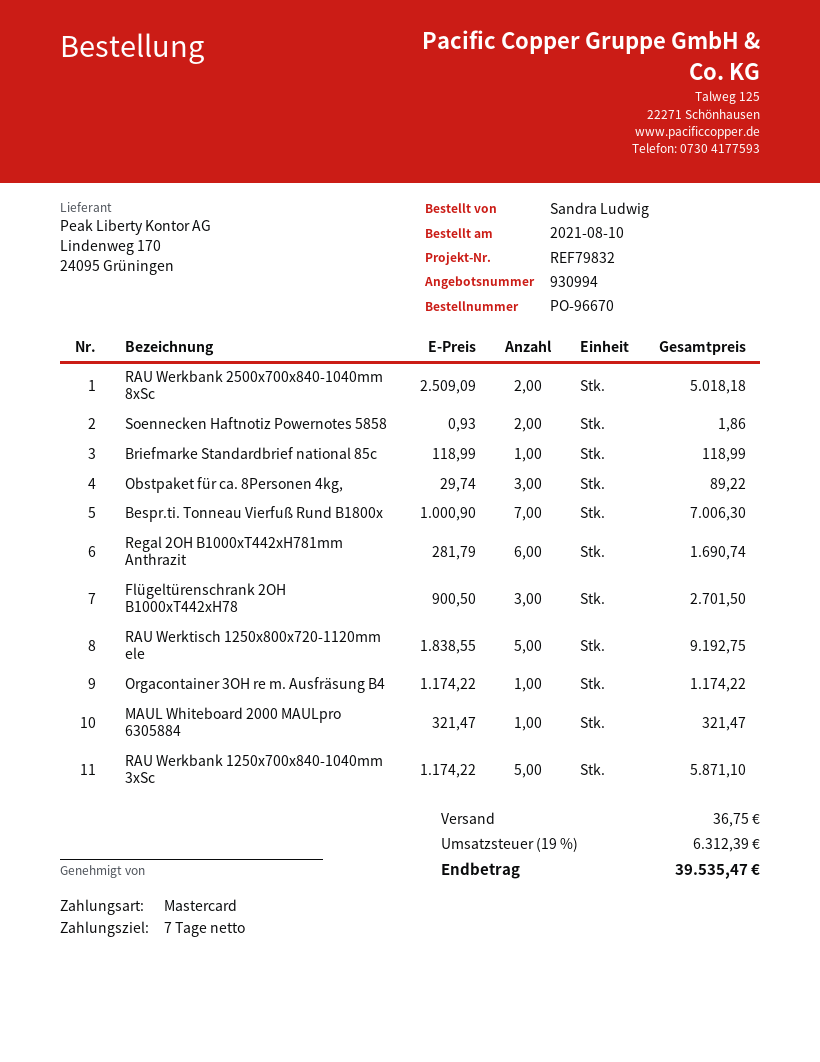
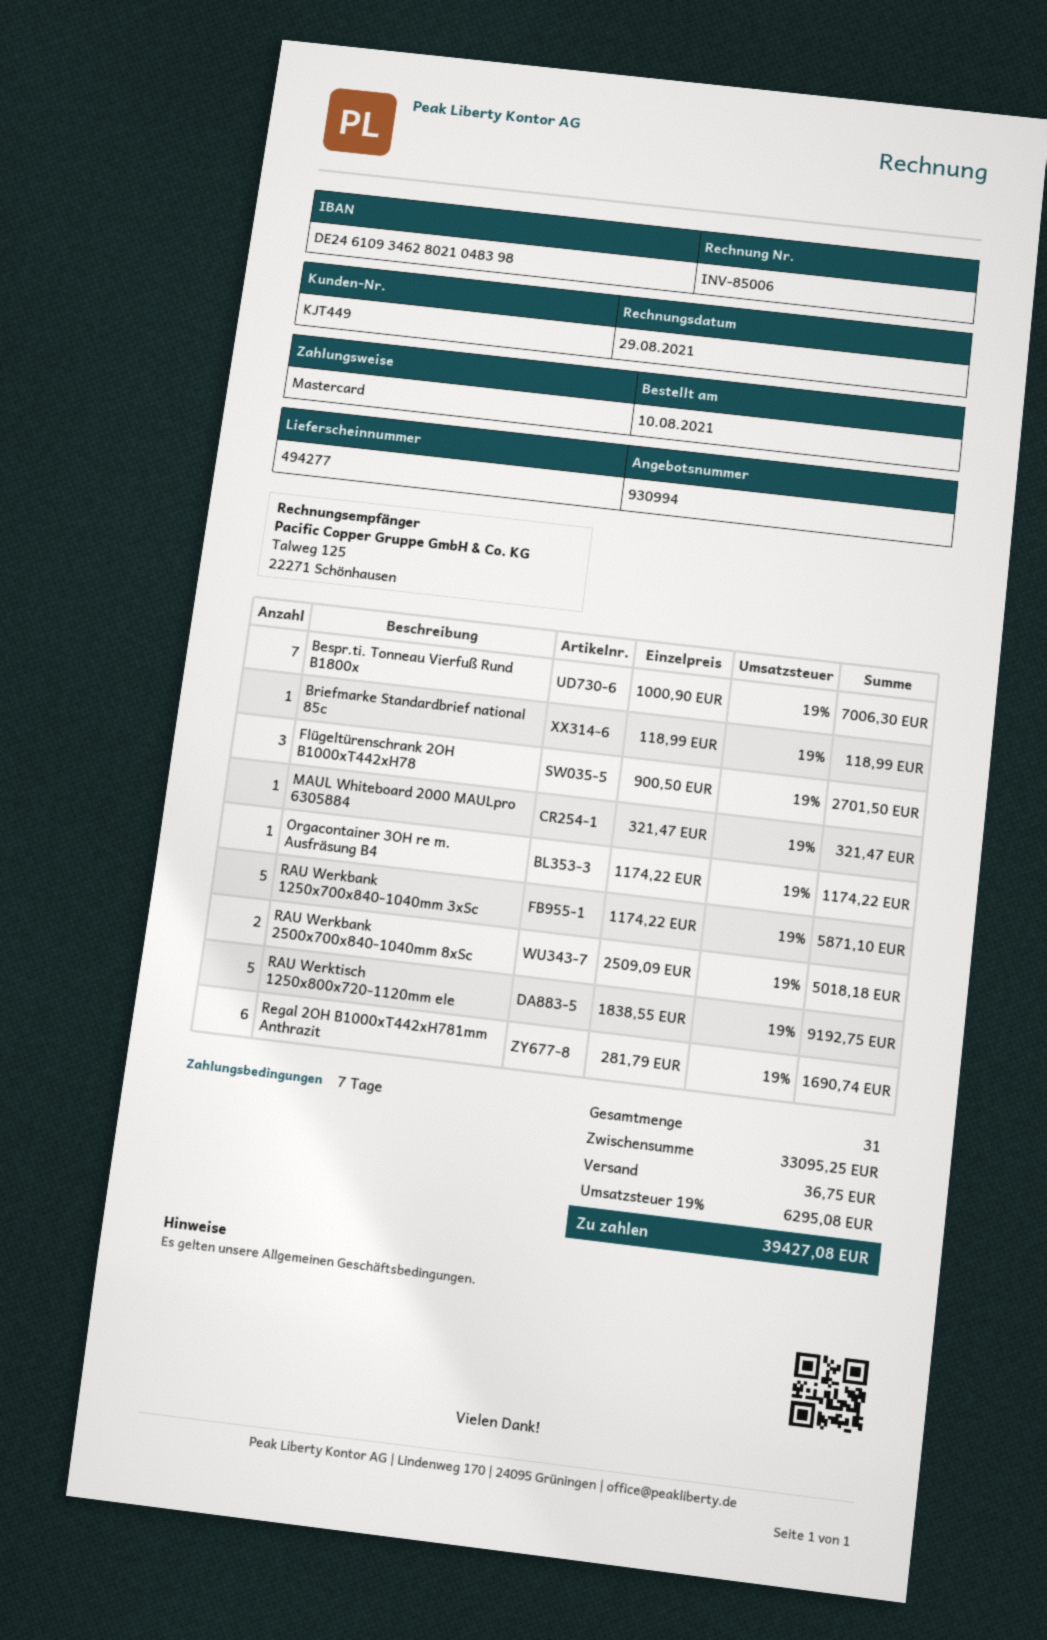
Soennecken Haftnotiz Powernotes 5858: 2 x 0.93 = 1.86 -> none
Obstpaket für ca. 8Personen 4kg,: 3 x 29.74 = 89.22 -> none
tax: 19% = 6312.39 -> 19% = 6295.08
total: 39535.47 -> 39427.08

